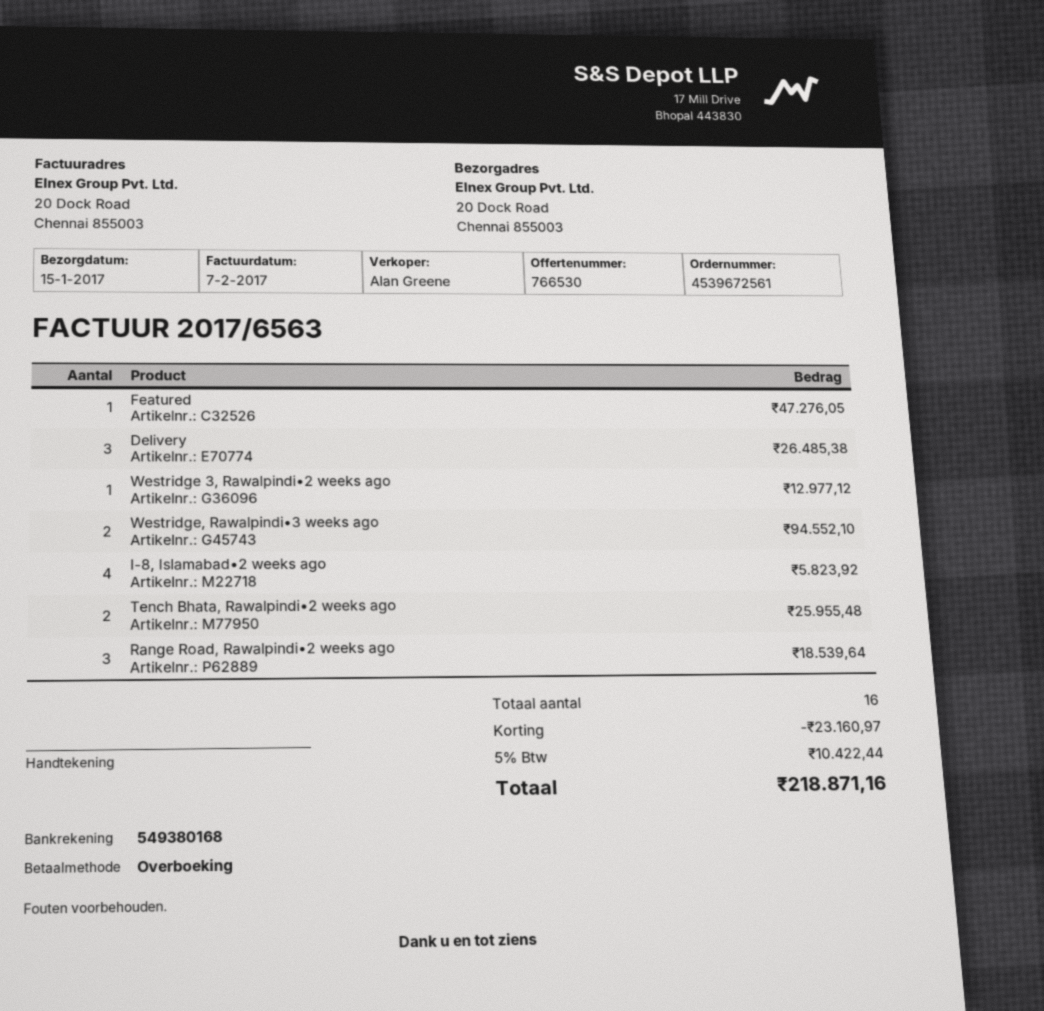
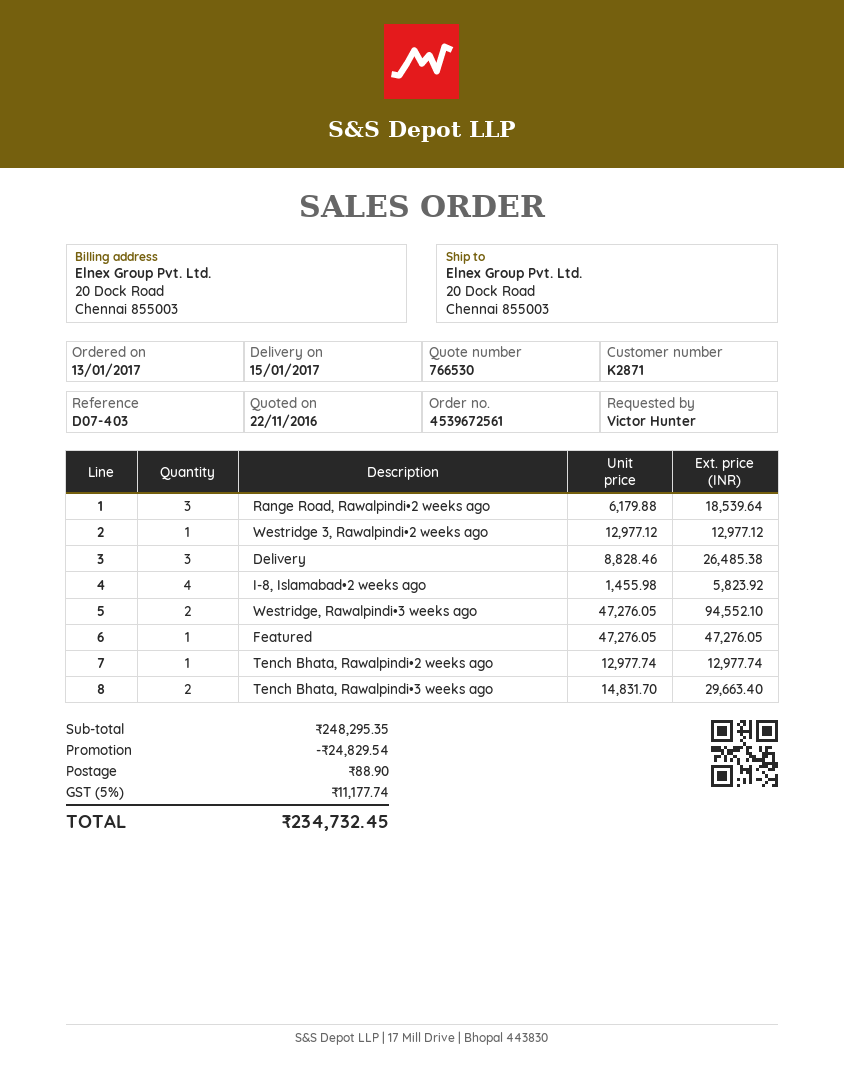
Tench Bhata, Rawalpindi•2 weeks ago: 2 for 25955.48 -> 1 for 12977.74
Tench Bhata, Rawalpindi•3 weeks ago: none -> 2 for 29663.40
discount: 23160.97 -> 24829.54
shipping: none -> 88.90
tax: 5% = 10422.44 -> 5% = 11177.74
total: 218871.16 -> 234732.45

